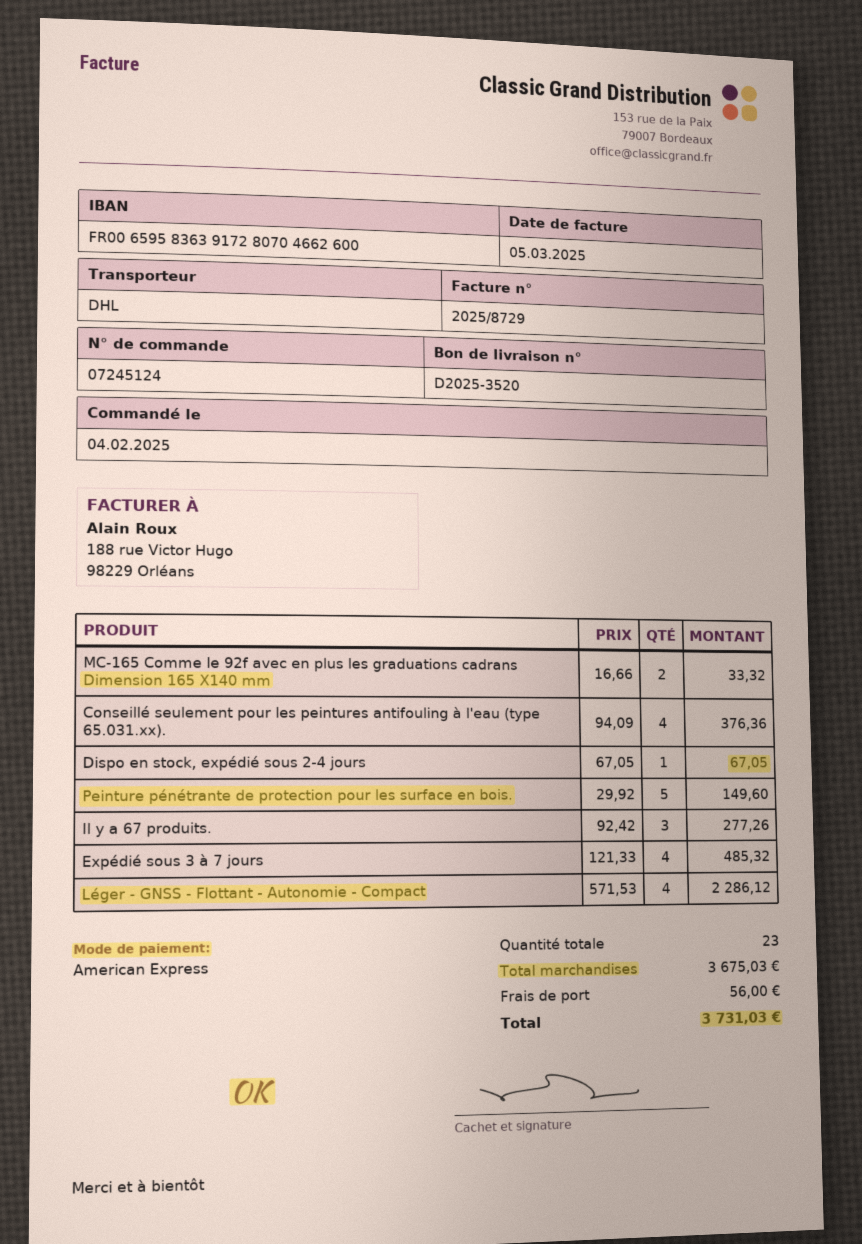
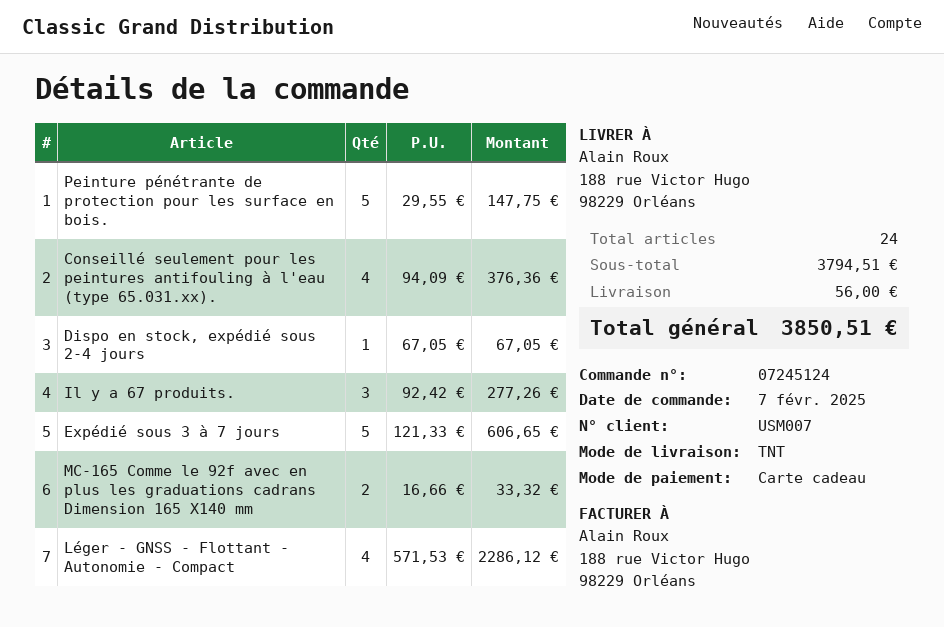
order date: 2025-02-04 -> 2025-02-07
payment method: American Express -> gift card
shipping method: DHL -> TNT
Peinture pénétrante de protection pour les surface en bois.: 5 x 29.92 = 149.60 -> 5 x 29.55 = 147.75
Expédié sous 3 à 7 jours: 4 x 121.33 = 485.32 -> 5 x 121.33 = 606.65
total quantity: 23 -> 24
subtotal: 3675.03 -> 3794.51
total: 3731.03 -> 3850.51

